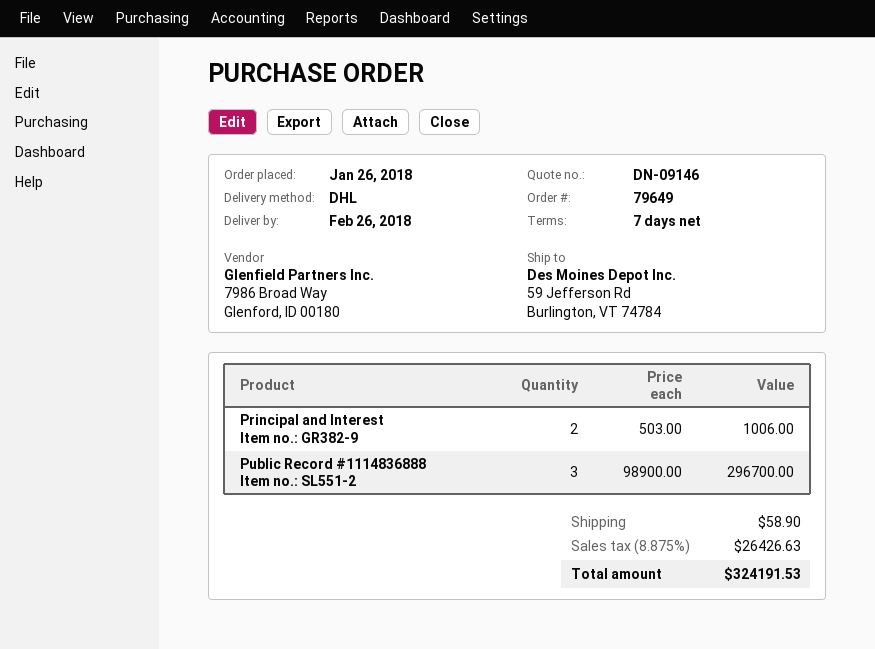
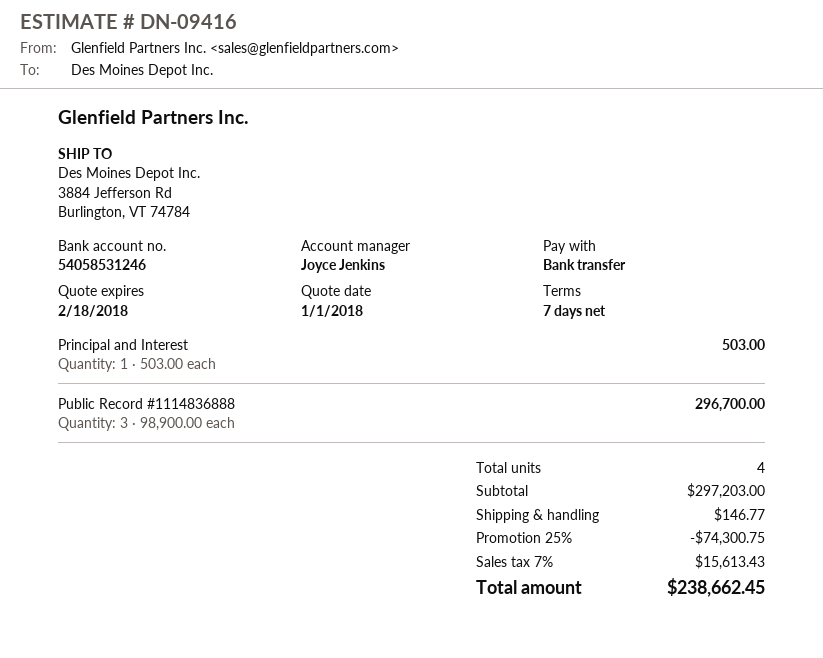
quote number: DN-09146 -> DN-09416
ship to: 59 Jefferson Rd, Burlington, VT 74784 -> 3884 Jefferson Rd, Burlington, VT 74784
Principal and Interest: 2 x 503.00 = 1006.00 -> 1 x 503.00 = 503.00
discount: none -> 25% = 74300.75
shipping: 58.90 -> 146.77
tax: 8.875% = 26426.63 -> 7% = 15613.43
total: 324191.53 -> 238662.45

